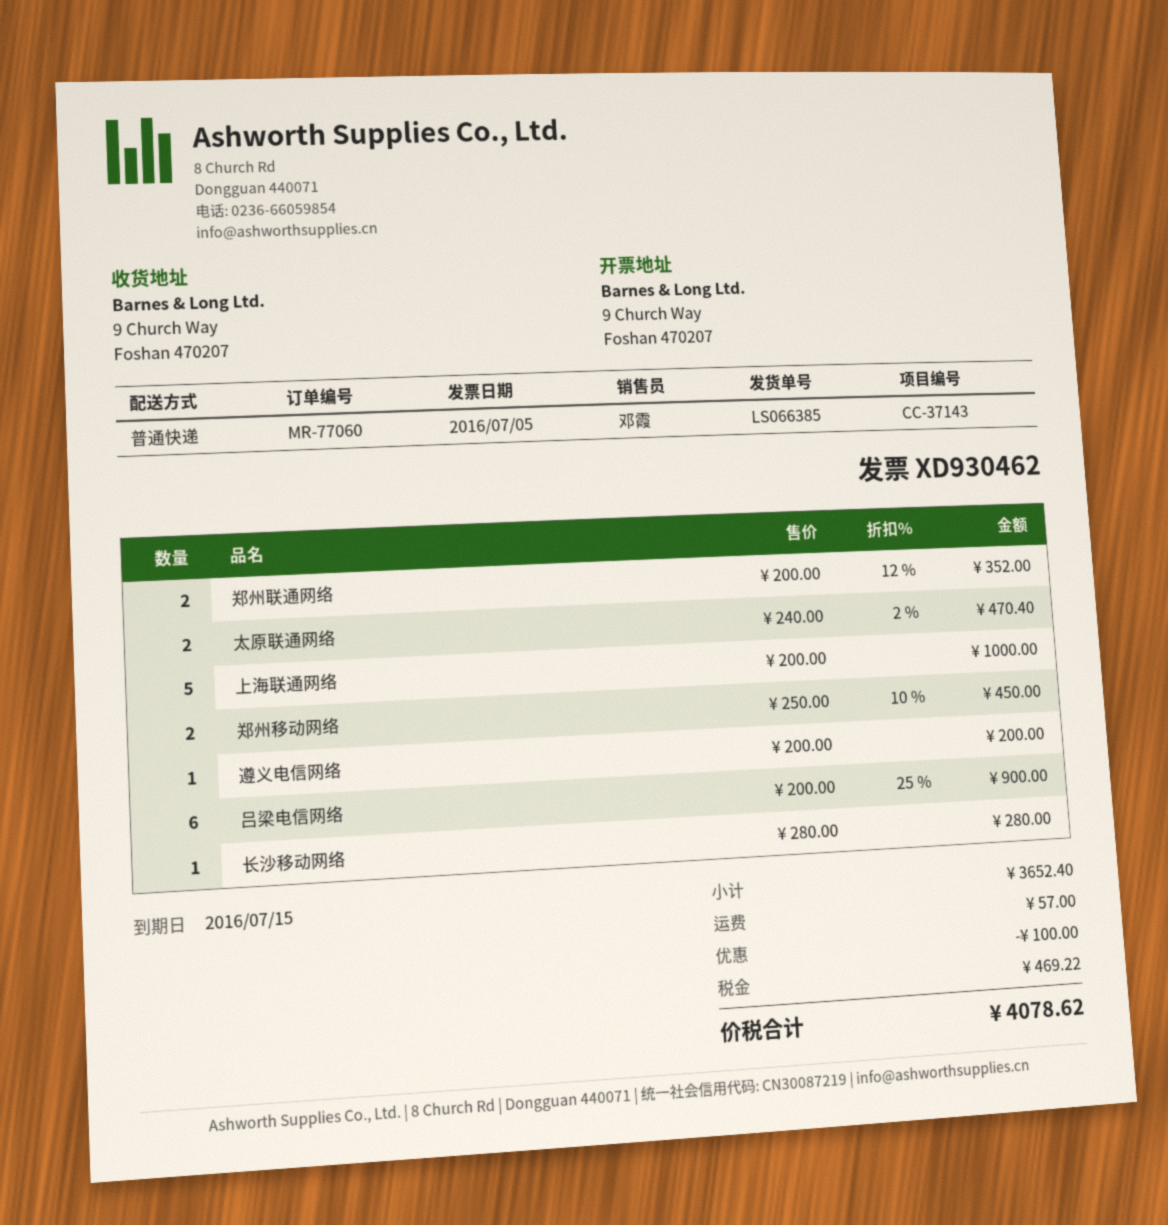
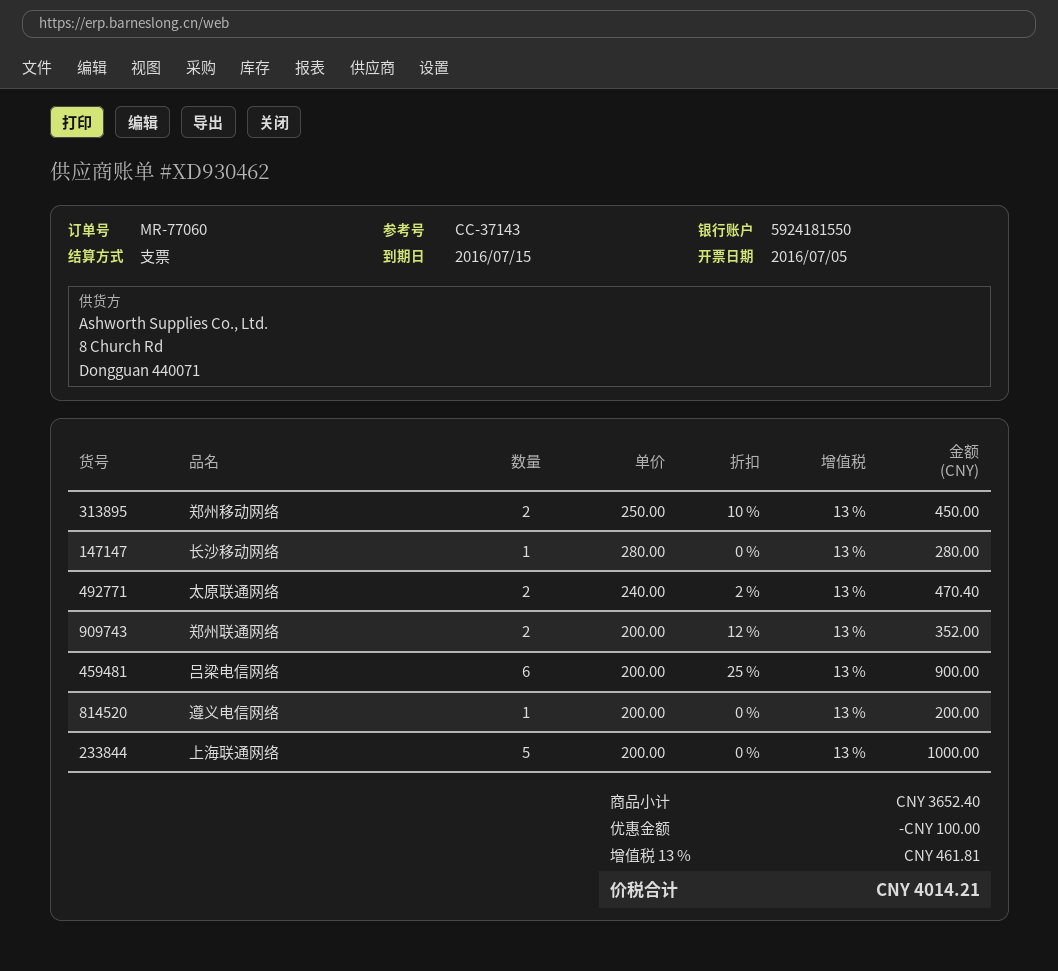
shipping: 57.00 -> none
tax: 469.22 -> 461.81
total: 4078.62 -> 4014.21

